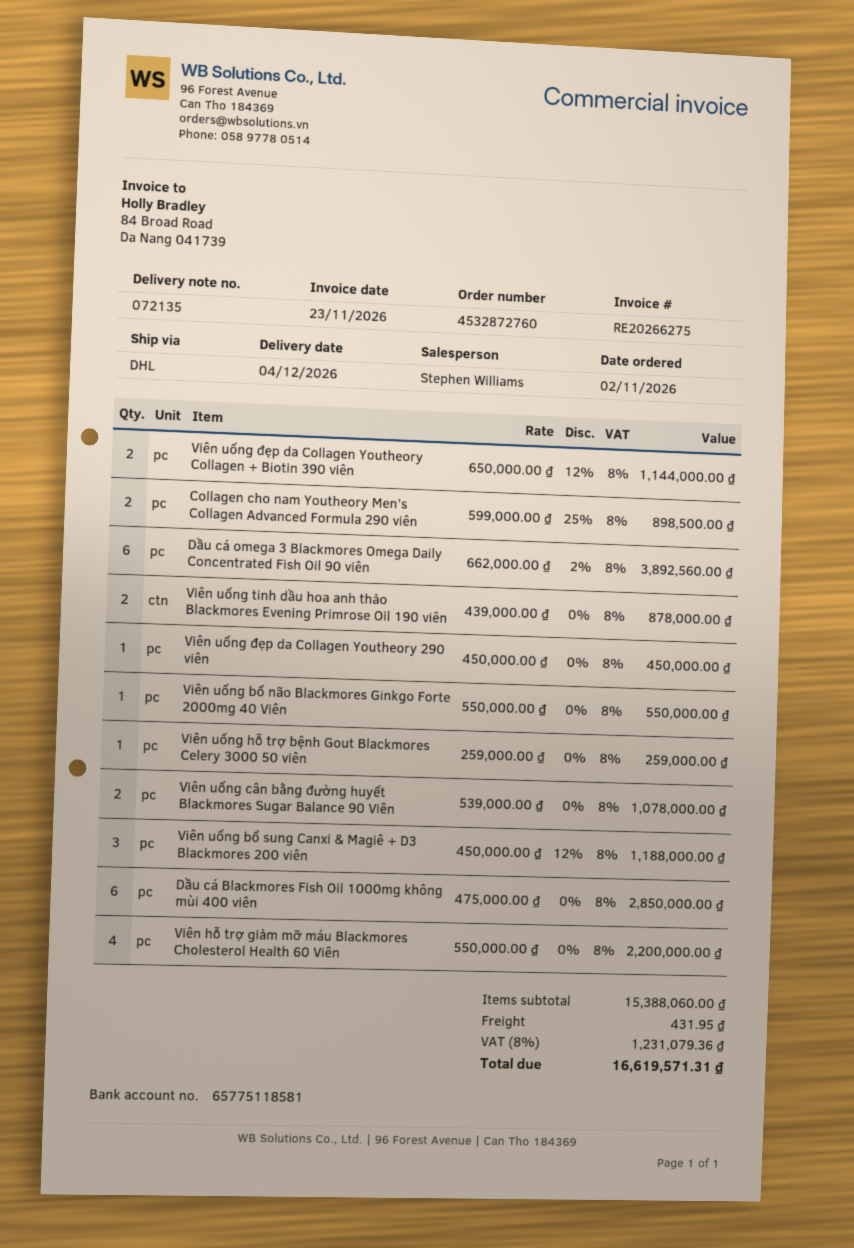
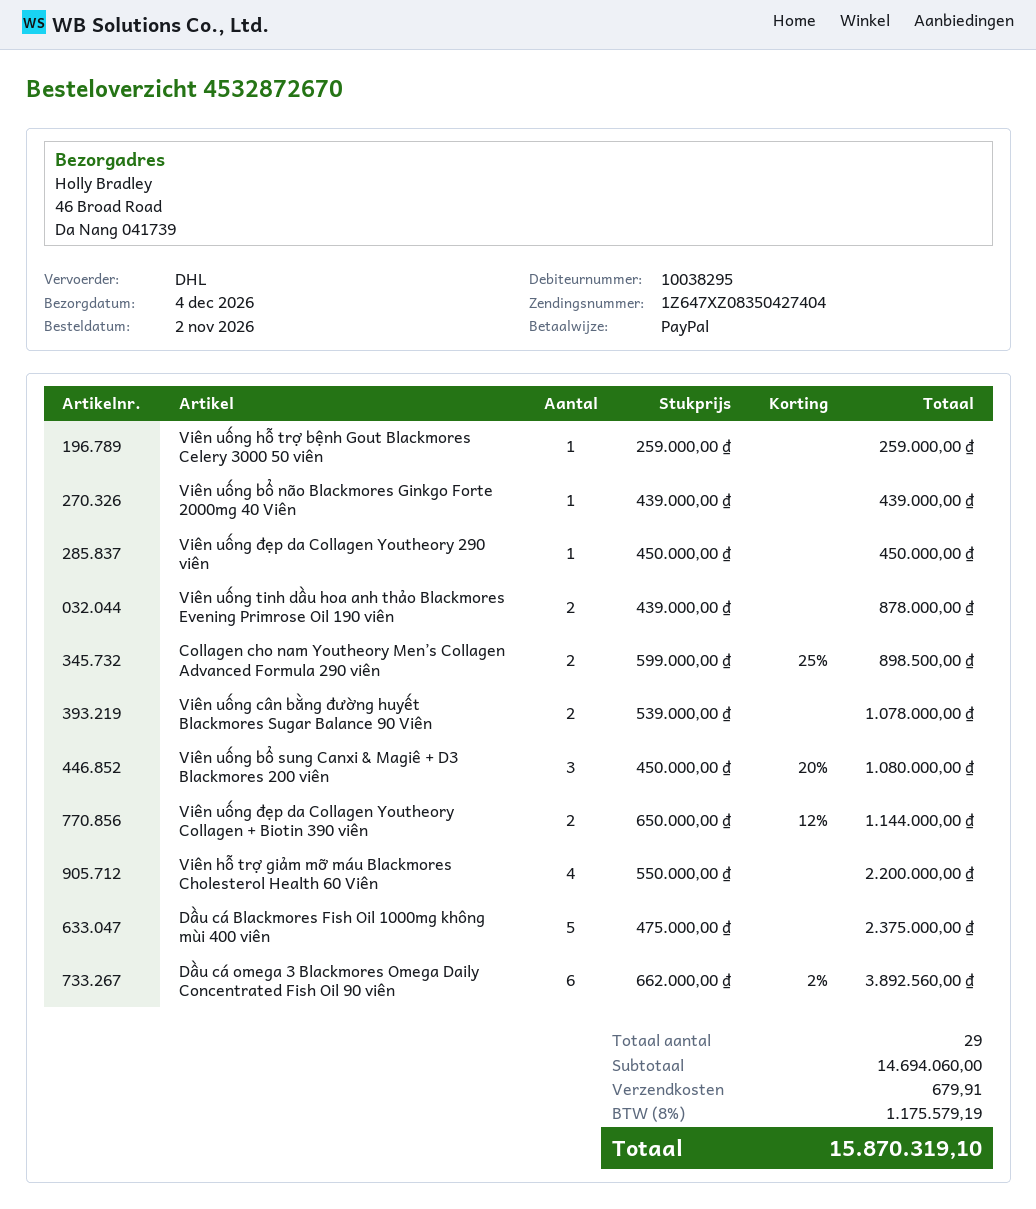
order number: 4532872760 -> 4532872670
Viên uống bổ não Blackmores Ginkgo Forte 2000mg 40 Viên: 1 x 550000.00 = 550000.00 -> 1 x 439000.00 = 439000.00
Viên uống bổ sung Canxi & Magiê + D3 Blackmores 200 viên: 3 x 450000.00 - 12% = 1188000.00 -> 3 x 450000.00 - 20% = 1080000.00
Dầu cá Blackmores Fish Oil 1000mg không mùi 400 viên: 6 x 475000.00 = 2850000.00 -> 5 x 475000.00 = 2375000.00
subtotal: 15388060.00 -> 14694060.00
shipping: 431.95 -> 679.91
tax: 8% = 1231079.36 -> 8% = 1175579.19
total: 16619571.31 -> 15870319.10

